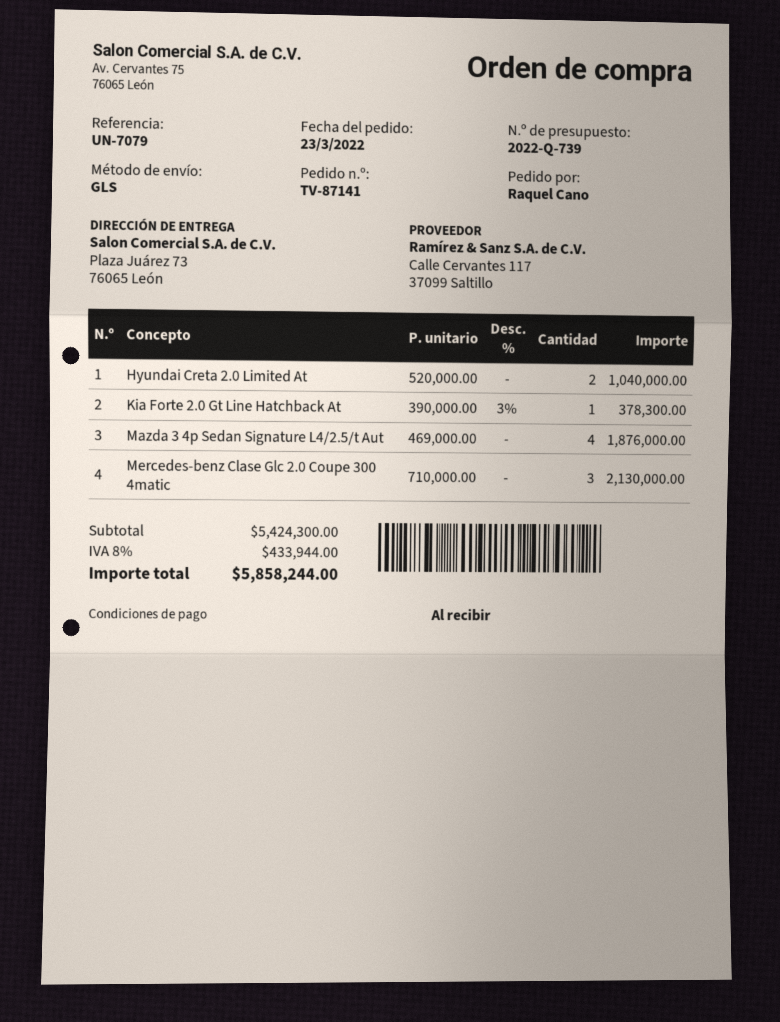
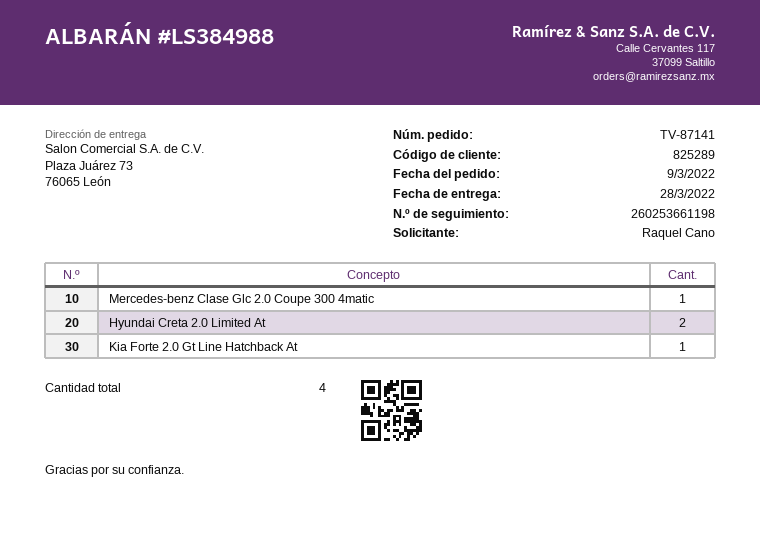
order date: 2022-03-23 -> 2022-03-09
Mazda 3 4p Sedan Signature L4/2.5/t Aut: 4 -> none
Mercedes-benz Clase Glc 2.0 Coupe 300 4matic: 3 -> 1

